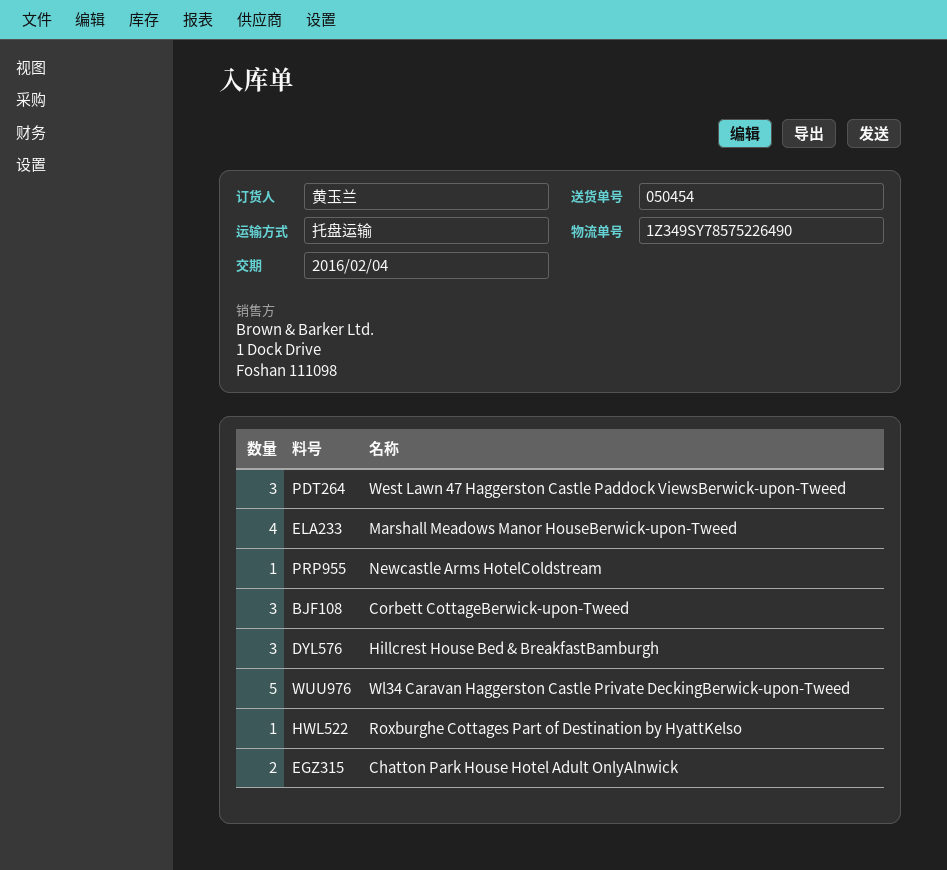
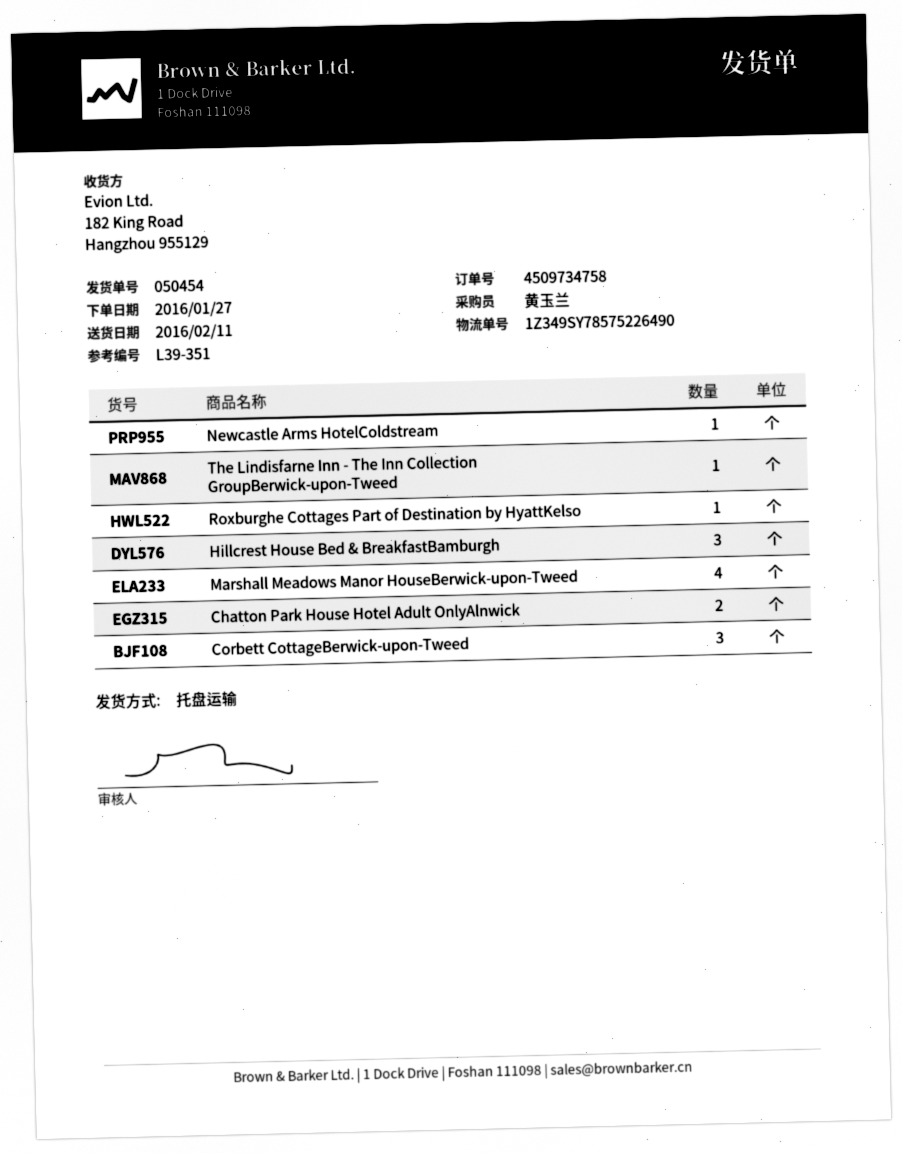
delivery date: 2016-02-04 -> 2016-02-11
West Lawn 47 Haggerston Castle Paddock ViewsBerwick-upon-Tweed: 3 -> none
Wl34 Caravan Haggerston Castle Private DeckingBerwick-upon-Tweed: 5 -> none
The Lindisfarne Inn - The Inn Collection GroupBerwick-upon-Tweed: none -> 1

